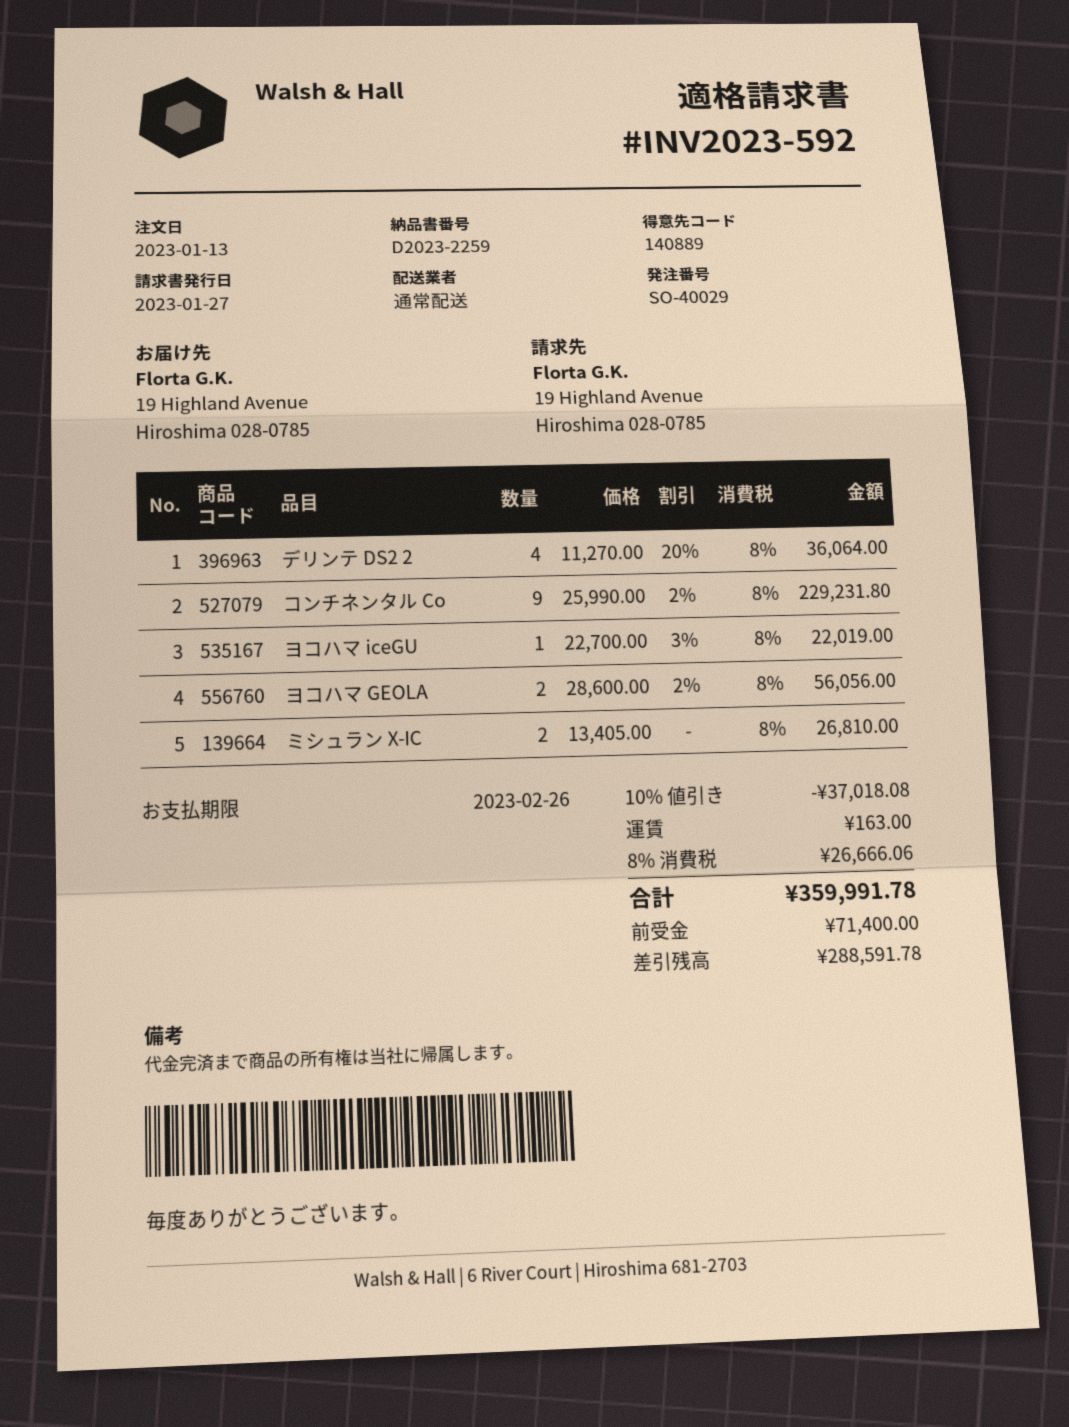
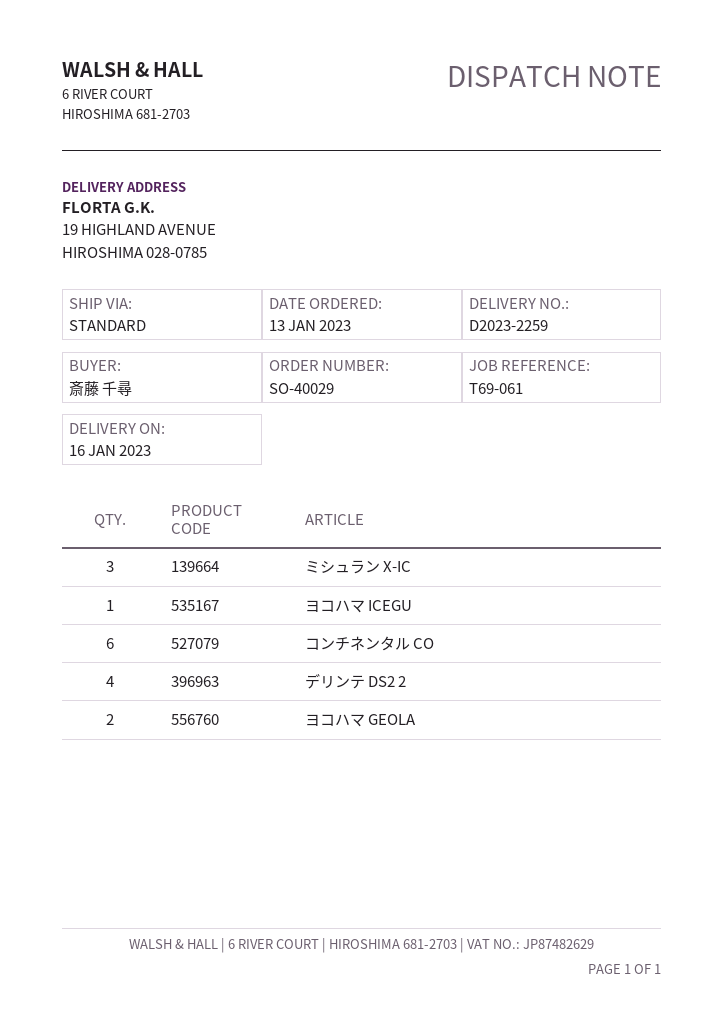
コンチネンタル Co: 9 -> 6
ミシュラン X-IC: 2 -> 3

